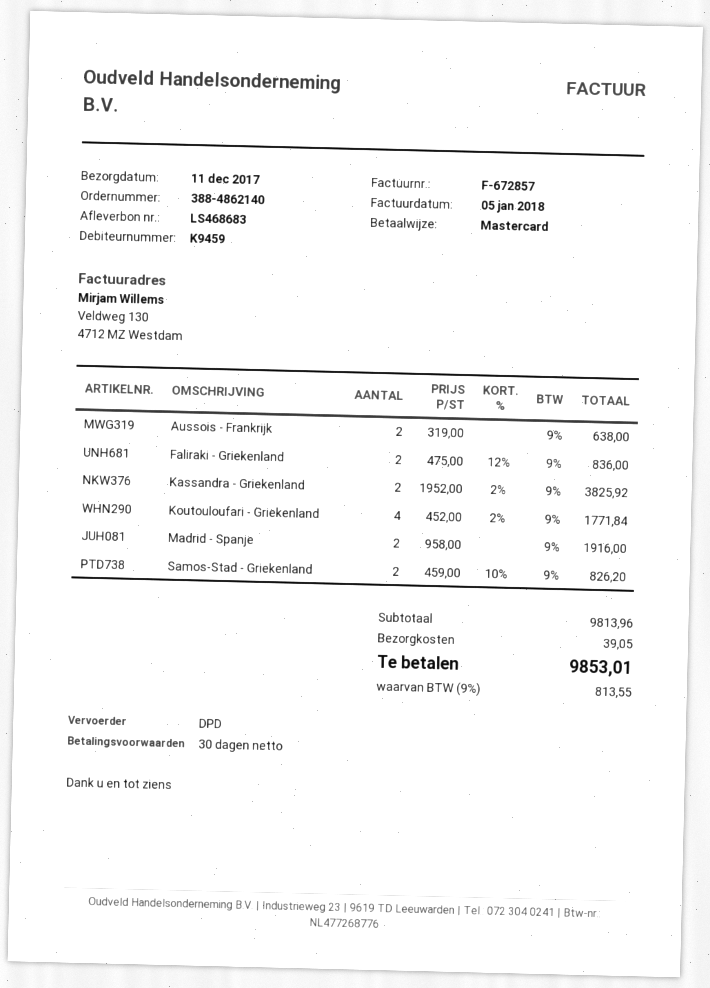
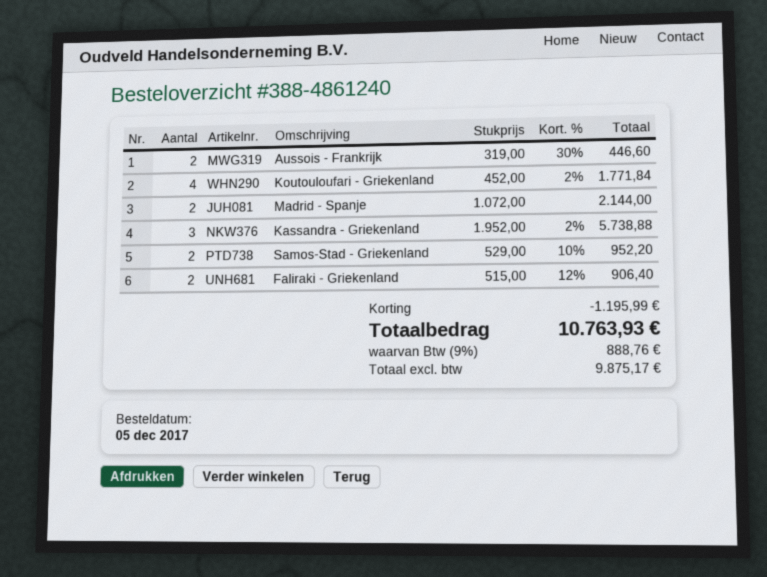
order number: 388-4862140 -> 388-4861240
Aussois - Frankrijk: 2 x 319.00 = 638.00 -> 2 x 319.00 - 30% = 446.60
Faliraki - Griekenland: 2 x 475.00 - 12% = 836.00 -> 2 x 515.00 - 12% = 906.40
Kassandra - Griekenland: 2 x 1952.00 - 2% = 3825.92 -> 3 x 1952.00 - 2% = 5738.88
Madrid - Spanje: 2 x 958.00 = 1916.00 -> 2 x 1072.00 = 2144.00
Samos-Stad - Griekenland: 2 x 459.00 - 10% = 826.20 -> 2 x 529.00 - 10% = 952.20
discount: none -> 1195.99
shipping: 39.05 -> none
tax: 9% = 813.55 -> 9% = 888.76
total: 9853.01 -> 10763.93

